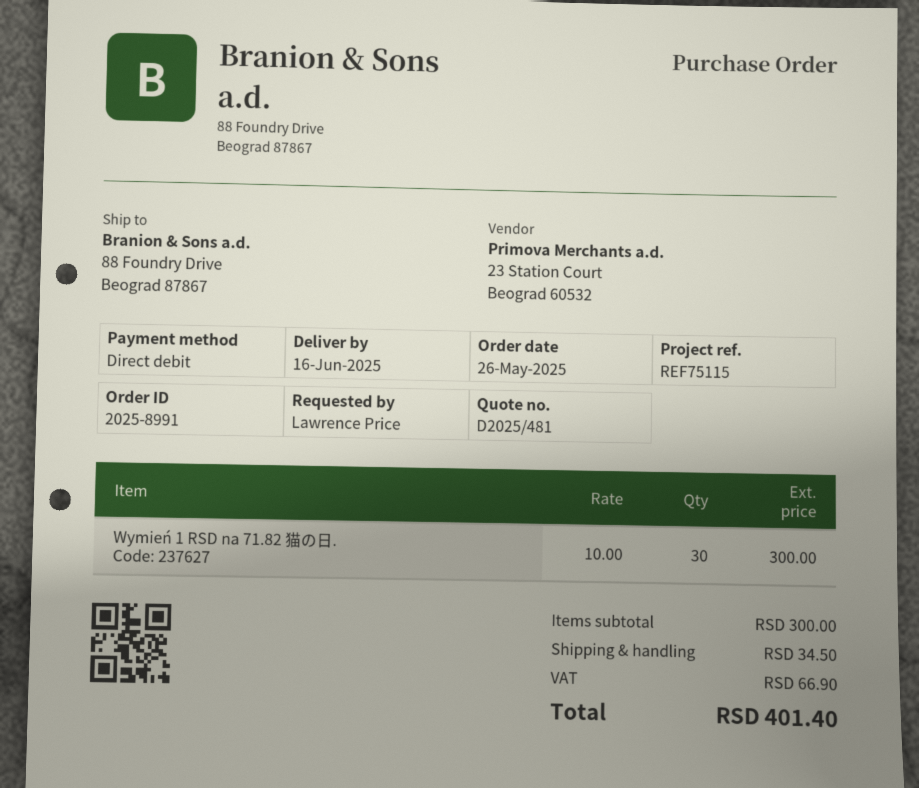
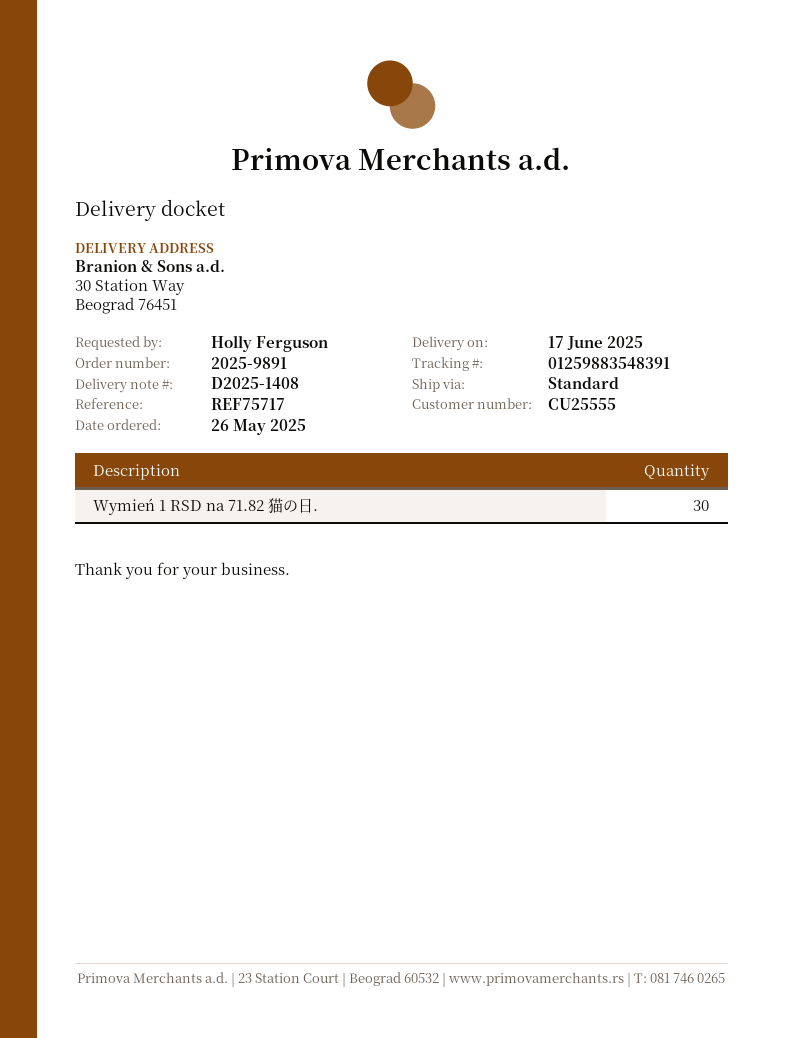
order number: 2025-8991 -> 2025-9891
delivery date: 2025-06-16 -> 2025-06-17
reference: REF75115 -> REF75717
ordered by: Lawrence Price -> Holly Ferguson
ship to: 88 Foundry Drive, Beograd 87867 -> 30 Station Way, Beograd 76451

